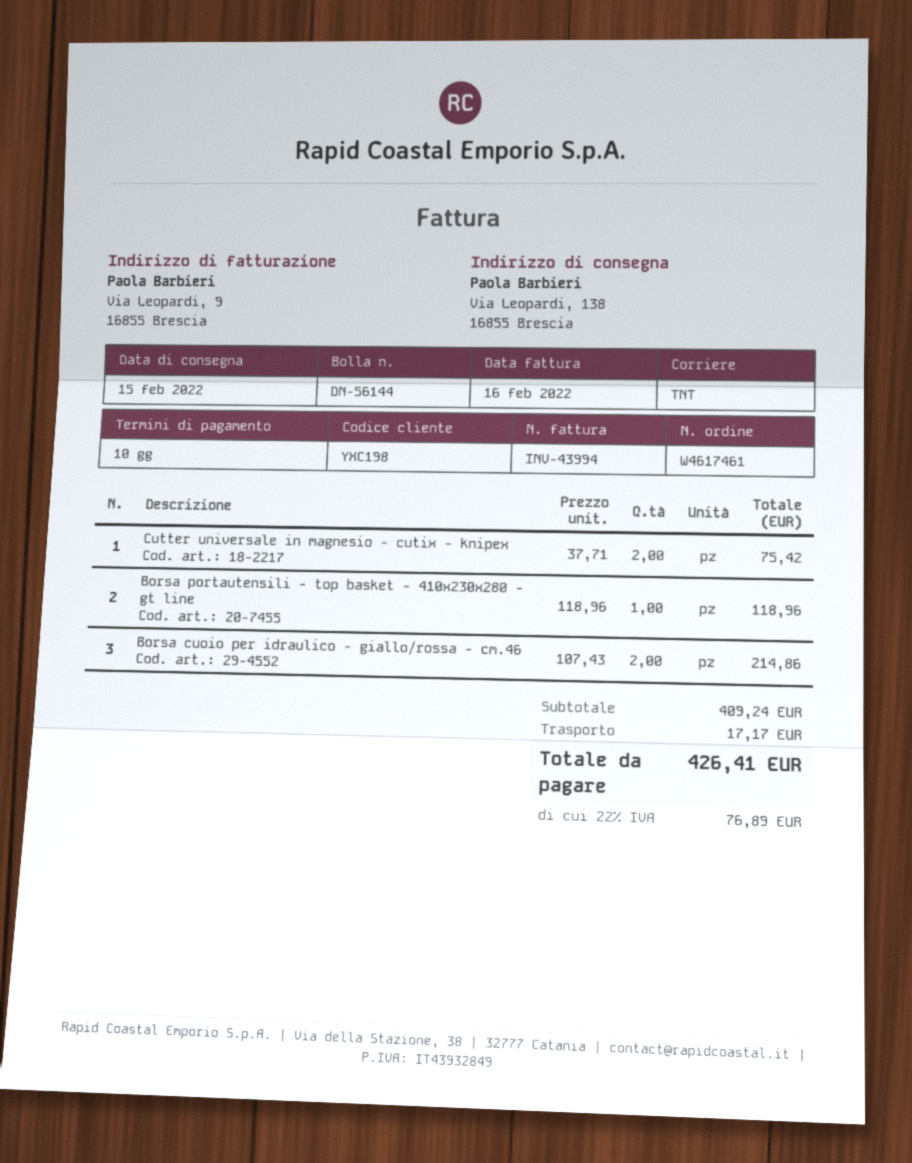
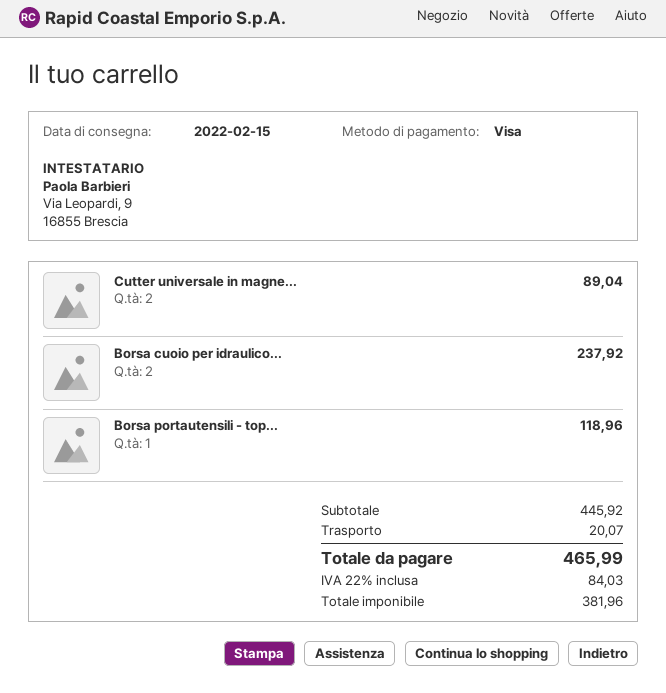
Cutter universale in magnesio - cutix - knipex: 2 for 75.42 -> 2 for 89.04
Borsa cuoio per idraulico - giallo/rossa - cm.46: 2 for 214.86 -> 2 for 237.92
subtotal: 409.24 -> 445.92
shipping: 17.17 -> 20.07
tax: 22% = 76.89 -> 22% = 84.03
total: 426.41 -> 465.99

